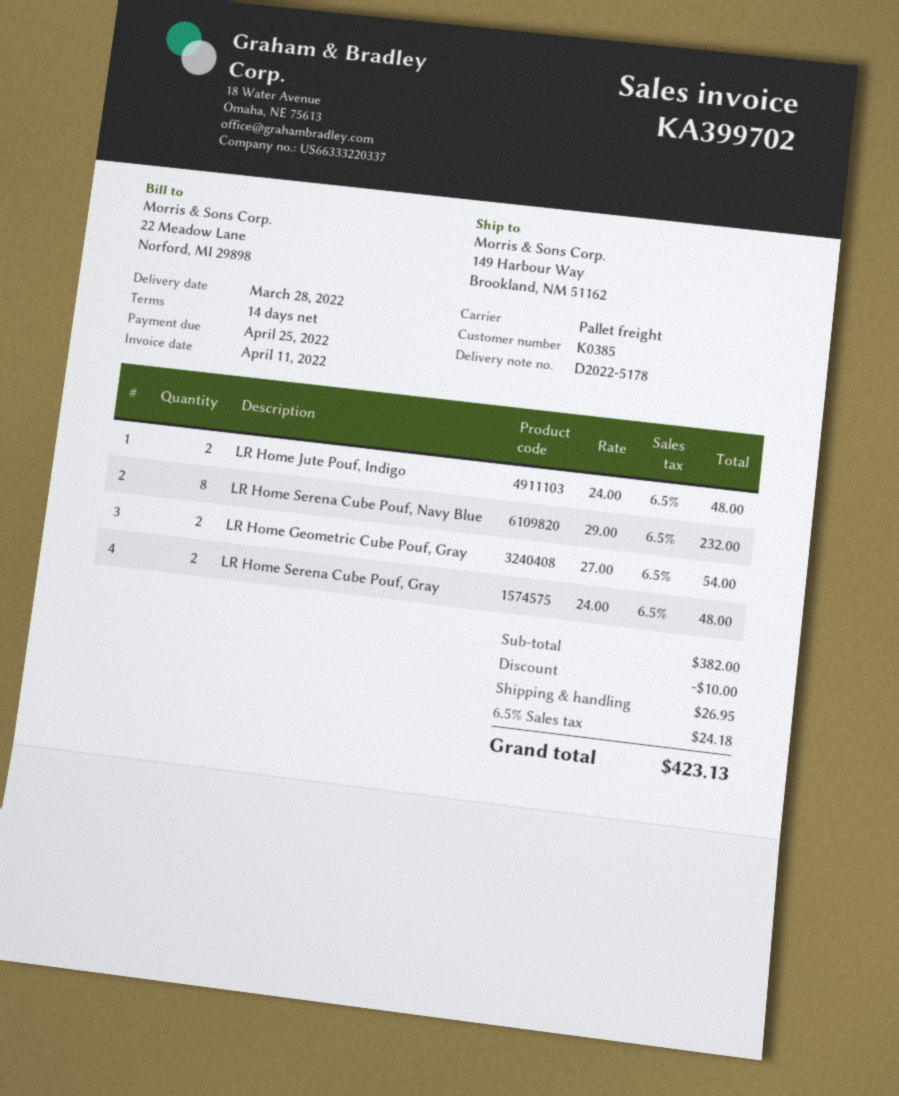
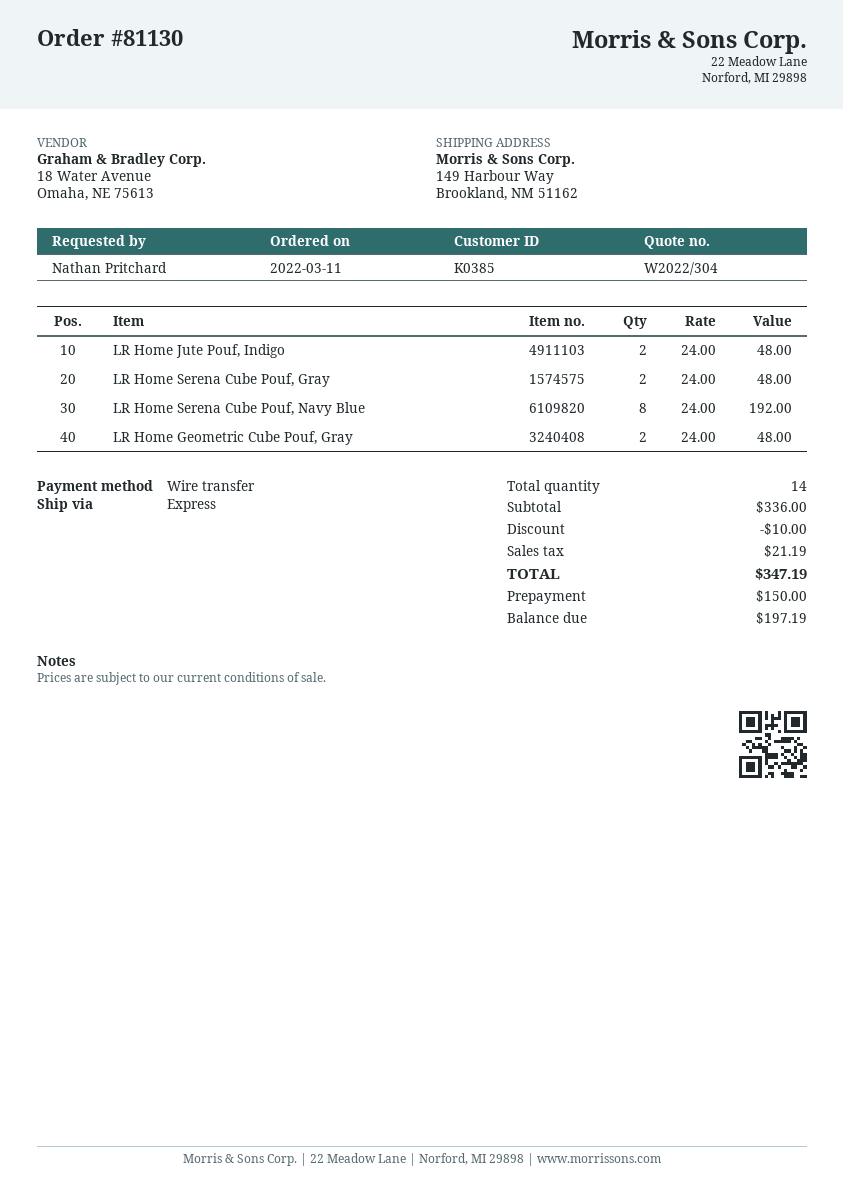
shipping method: pallet freight -> express
LR Home Serena Cube Pouf, Navy Blue: 8 x 29.00 = 232.00 -> 8 x 24.00 = 192.00
LR Home Geometric Cube Pouf, Gray: 2 x 27.00 = 54.00 -> 2 x 24.00 = 48.00
subtotal: 382.00 -> 336.00
shipping: 26.95 -> none
tax: 24.18 -> 21.19
total: 423.13 -> 347.19

